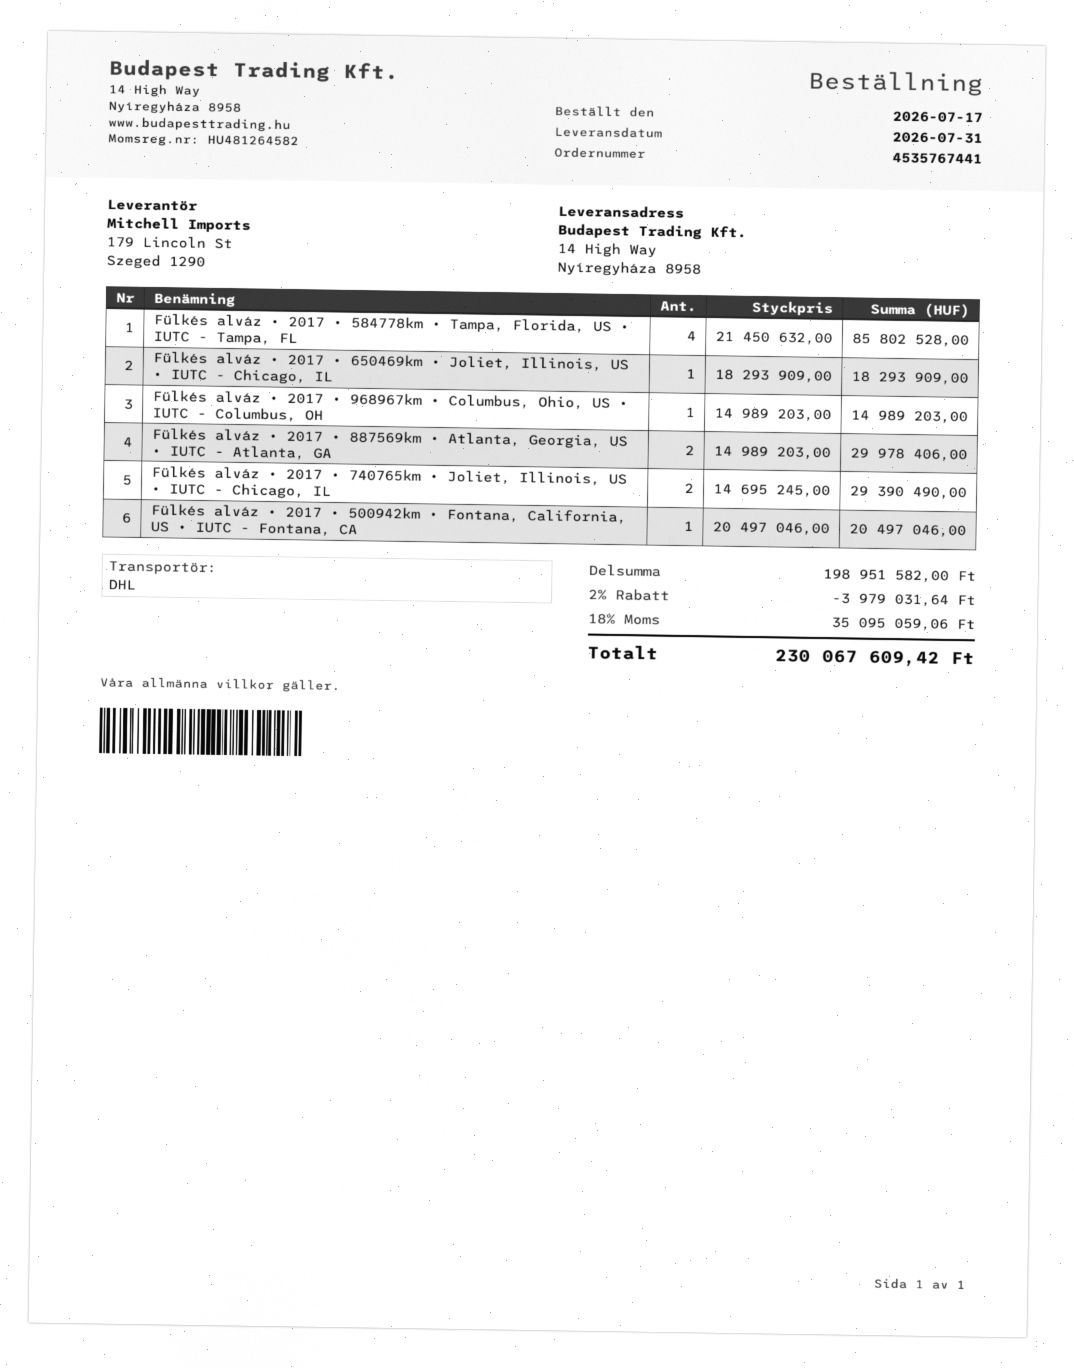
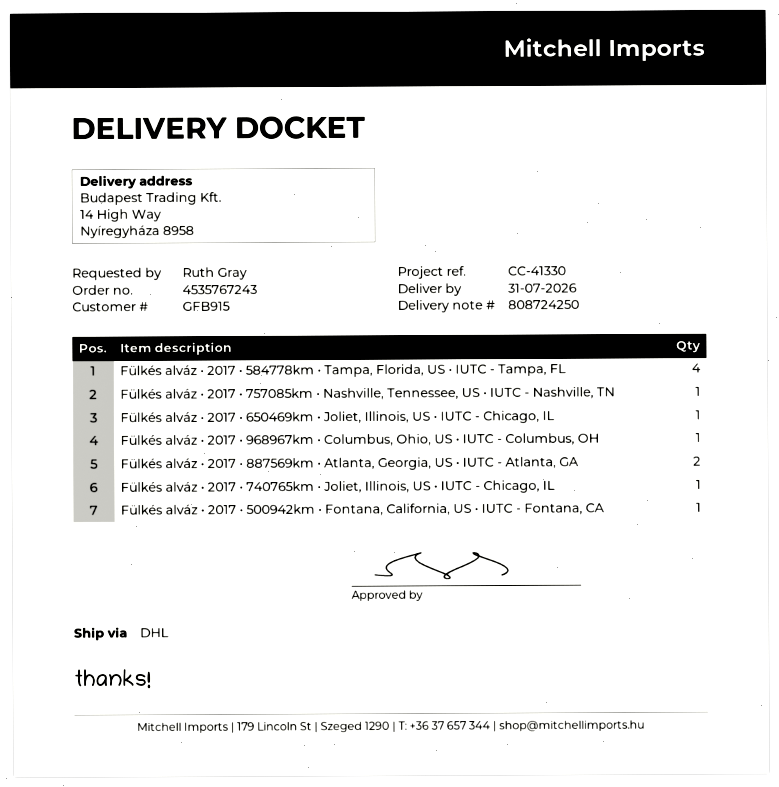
order number: 4535767441 -> 4535767243
Fülkés alváz • 2017 • 740765km • Joliet, Illinois, US • IUTC - Chicago, IL: 2 -> 1
Fülkés alváz • 2017 • 757085km • Nashville, Tennessee, US • IUTC - Nashville, TN: none -> 1

